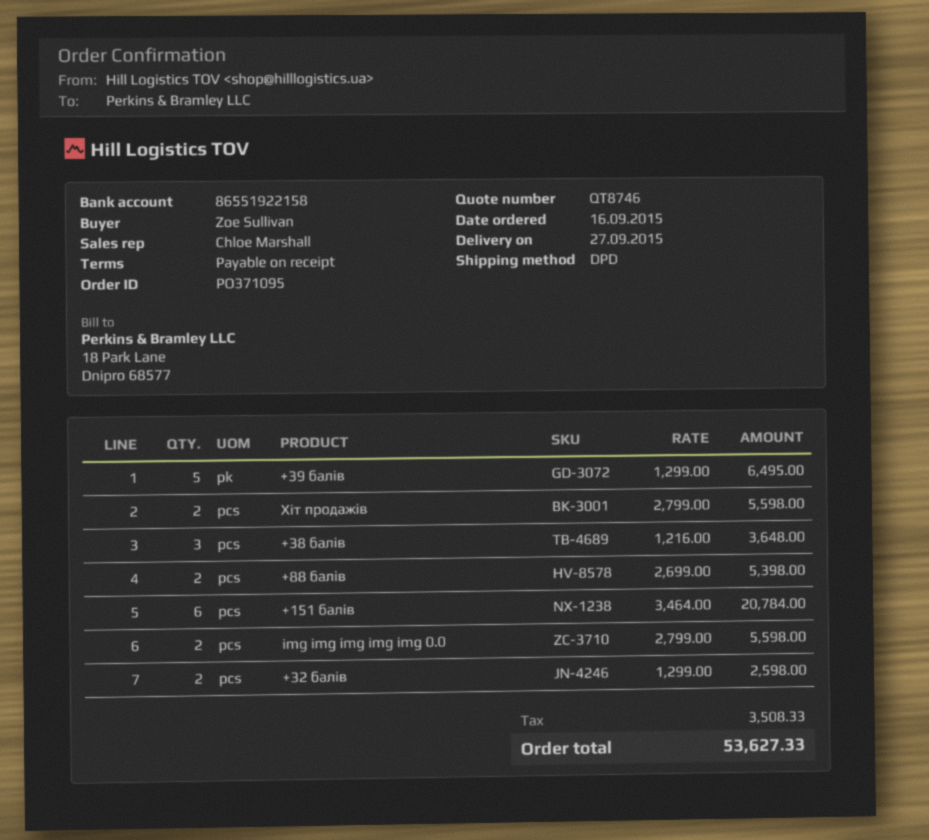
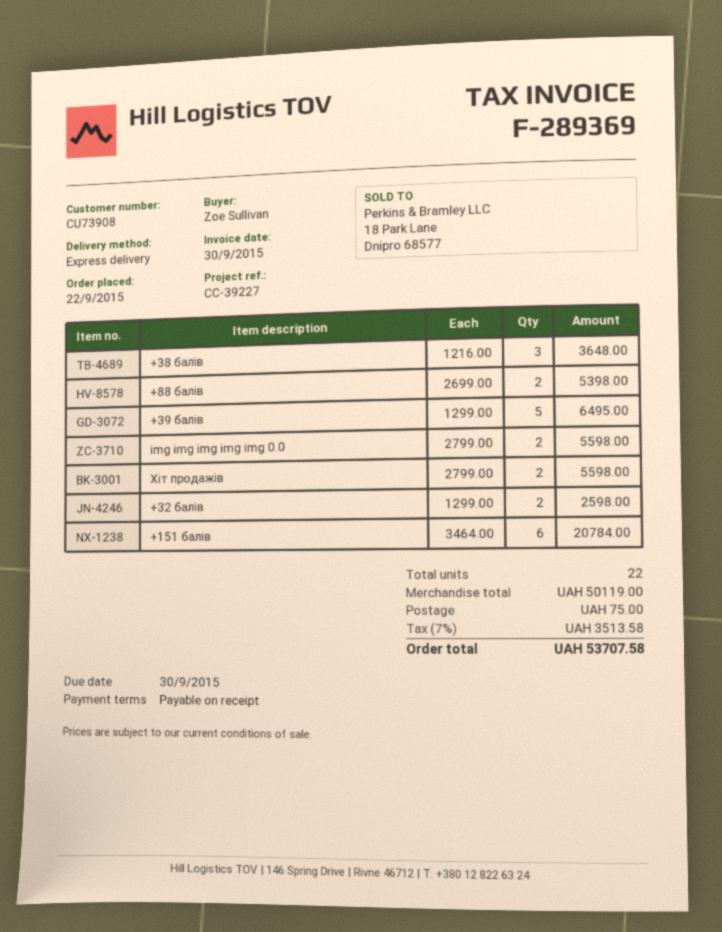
order date: 2015-09-16 -> 2015-09-22
shipping method: DPD -> express
shipping: none -> 75.00
tax: 3508.33 -> 3513.58
total: 53627.33 -> 53707.58

